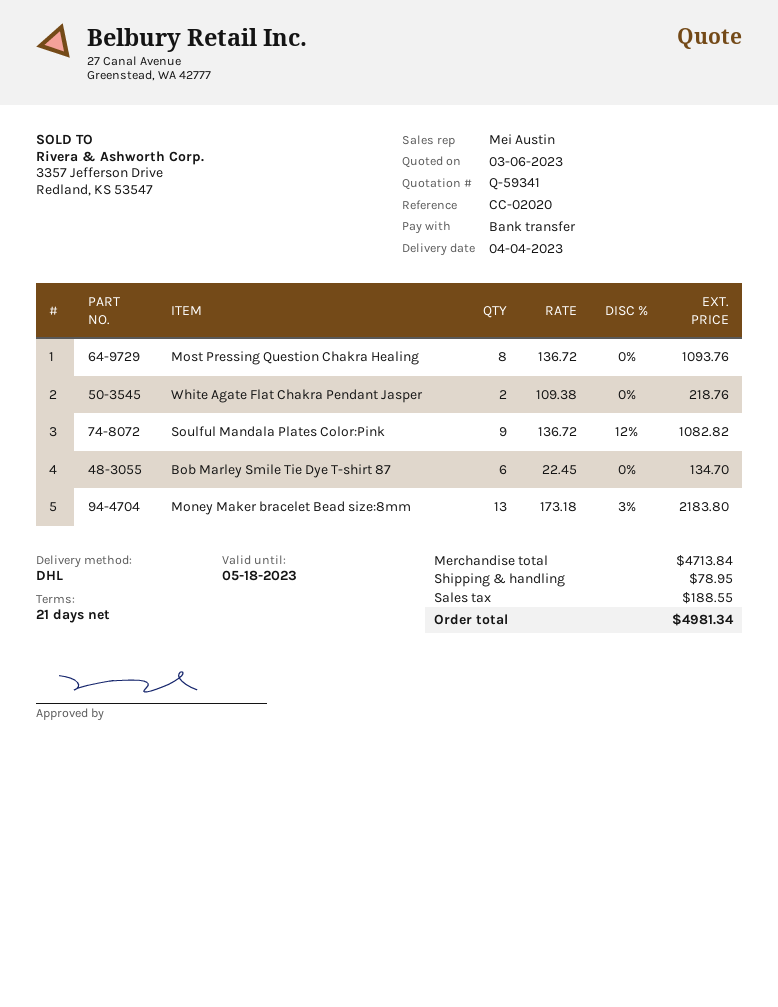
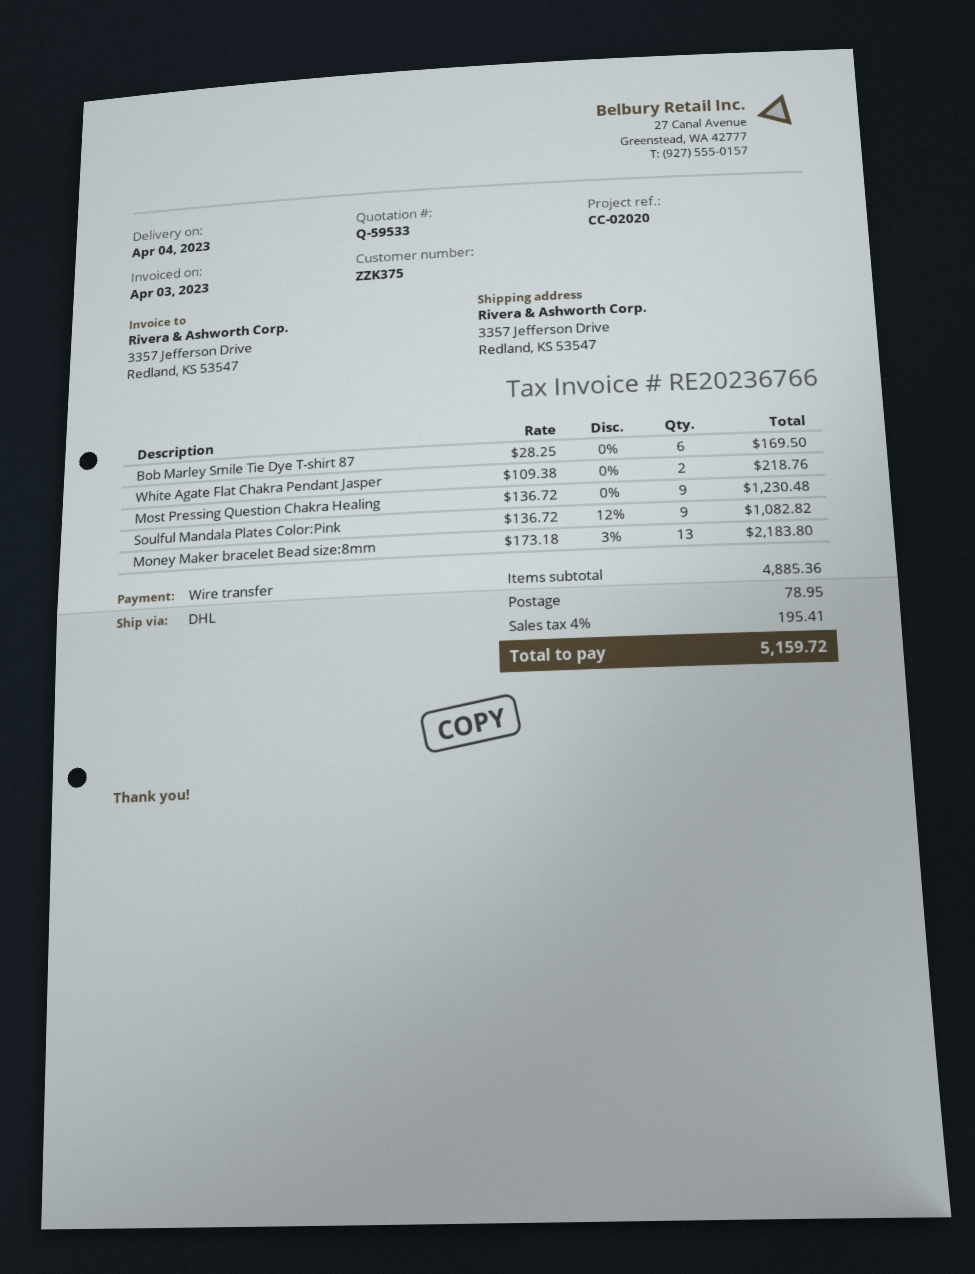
quote number: Q-59341 -> Q-59533
Most Pressing Question Chakra Healing: 8 x 136.72 = 1093.76 -> 9 x 136.72 = 1230.48
Bob Marley Smile Tie Dye T-shirt 87: 6 x 22.45 = 134.70 -> 6 x 28.25 = 169.50
subtotal: 4713.84 -> 4885.36
tax: 188.55 -> 195.41
total: 4981.34 -> 5159.72

